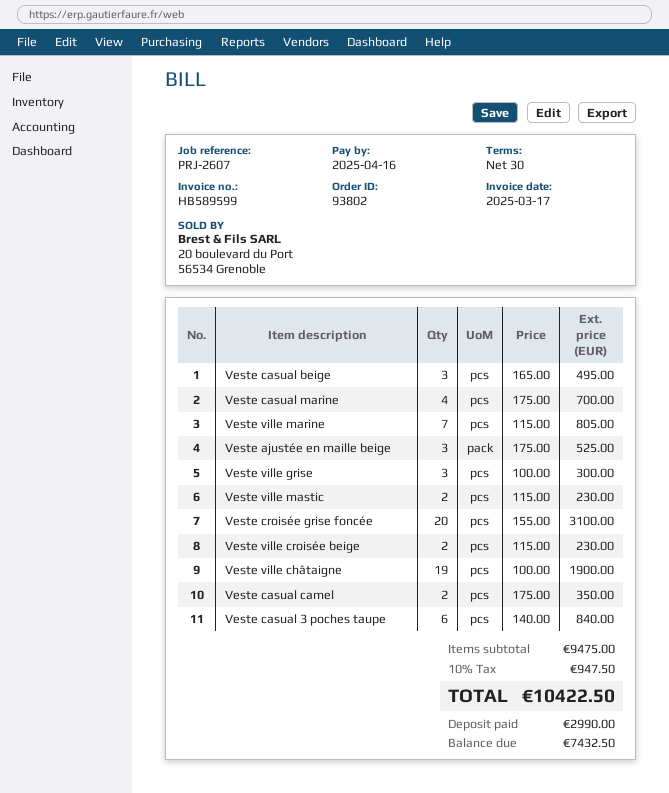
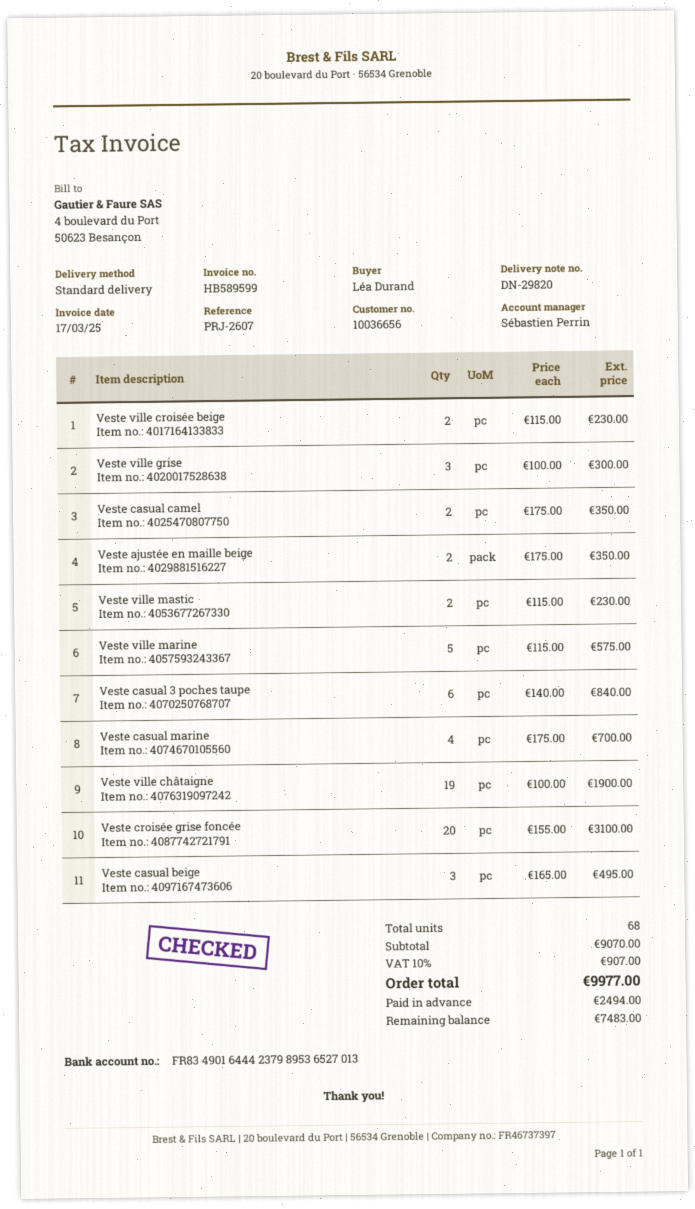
Veste ville marine: 7 x 115.00 = 805.00 -> 5 x 115.00 = 575.00
Veste ajustée en maille beige: 3 x 175.00 = 525.00 -> 2 x 175.00 = 350.00
subtotal: 9475.00 -> 9070.00
tax: 10% = 947.50 -> 10% = 907.00
total: 10422.50 -> 9977.00
deposit: 2990.00 -> 2494.00
balance: 7432.50 -> 7483.00

